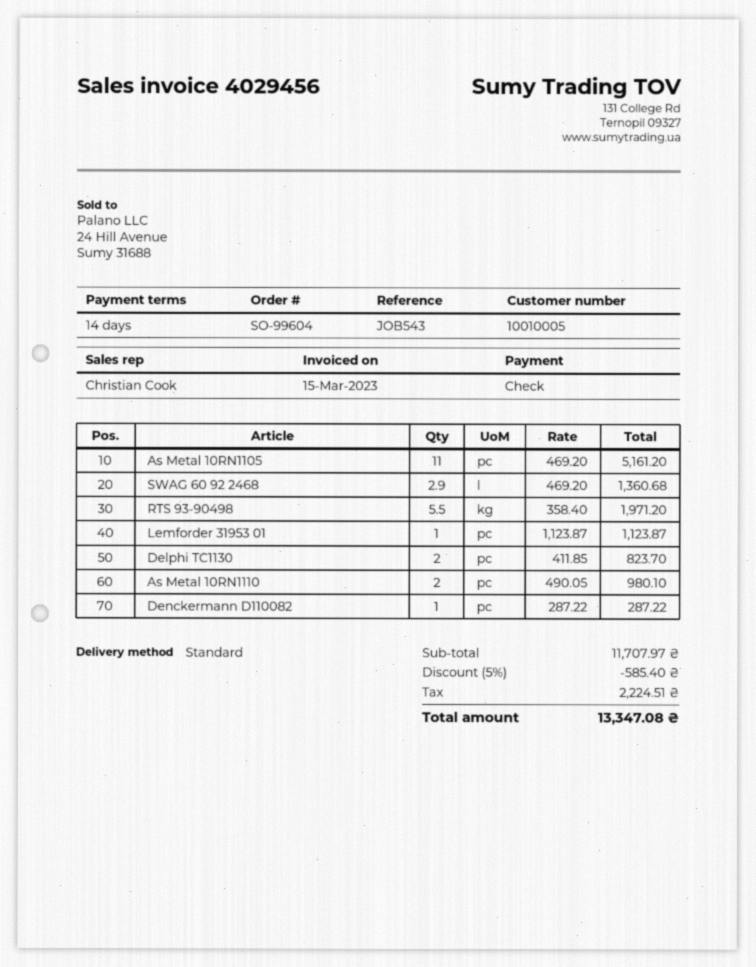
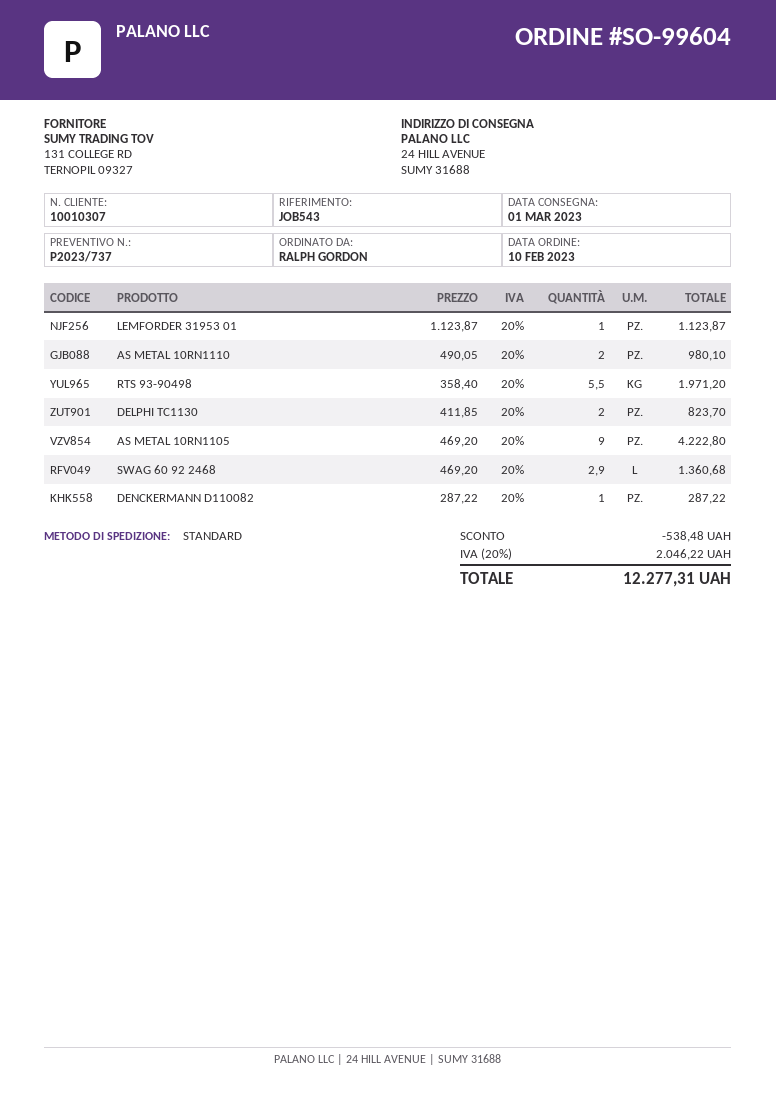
customer number: 10010005 -> 10010307
As Metal 10RN1105: 11 x 469.20 = 5161.20 -> 9 x 469.20 = 4222.80
discount: 585.40 -> 538.48
tax: 2224.51 -> 2046.22
total: 13347.08 -> 12277.31

